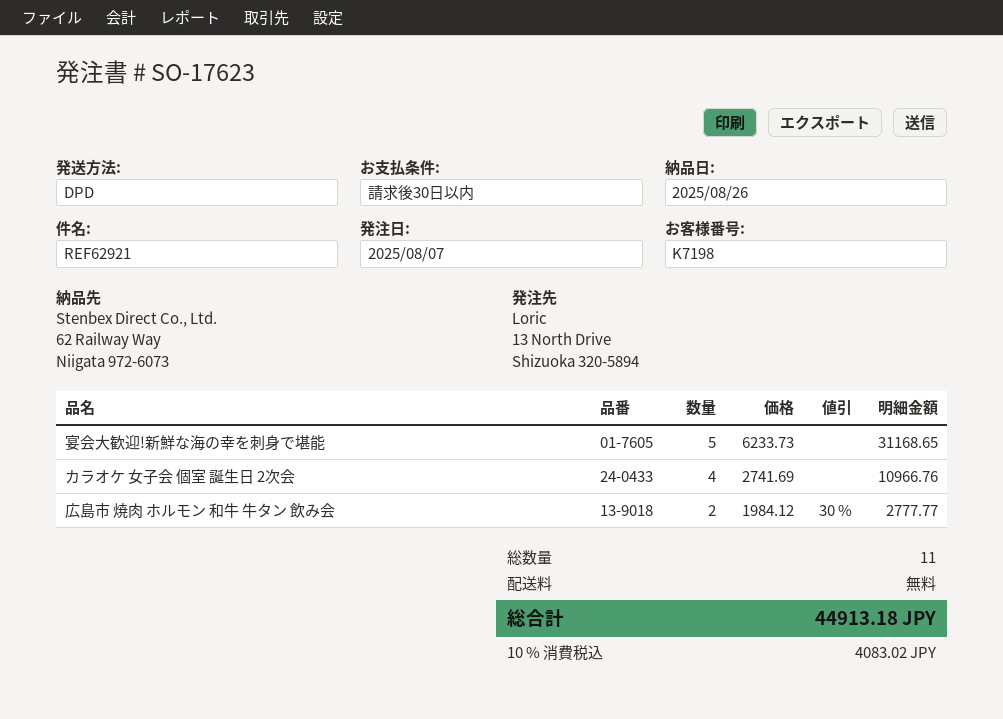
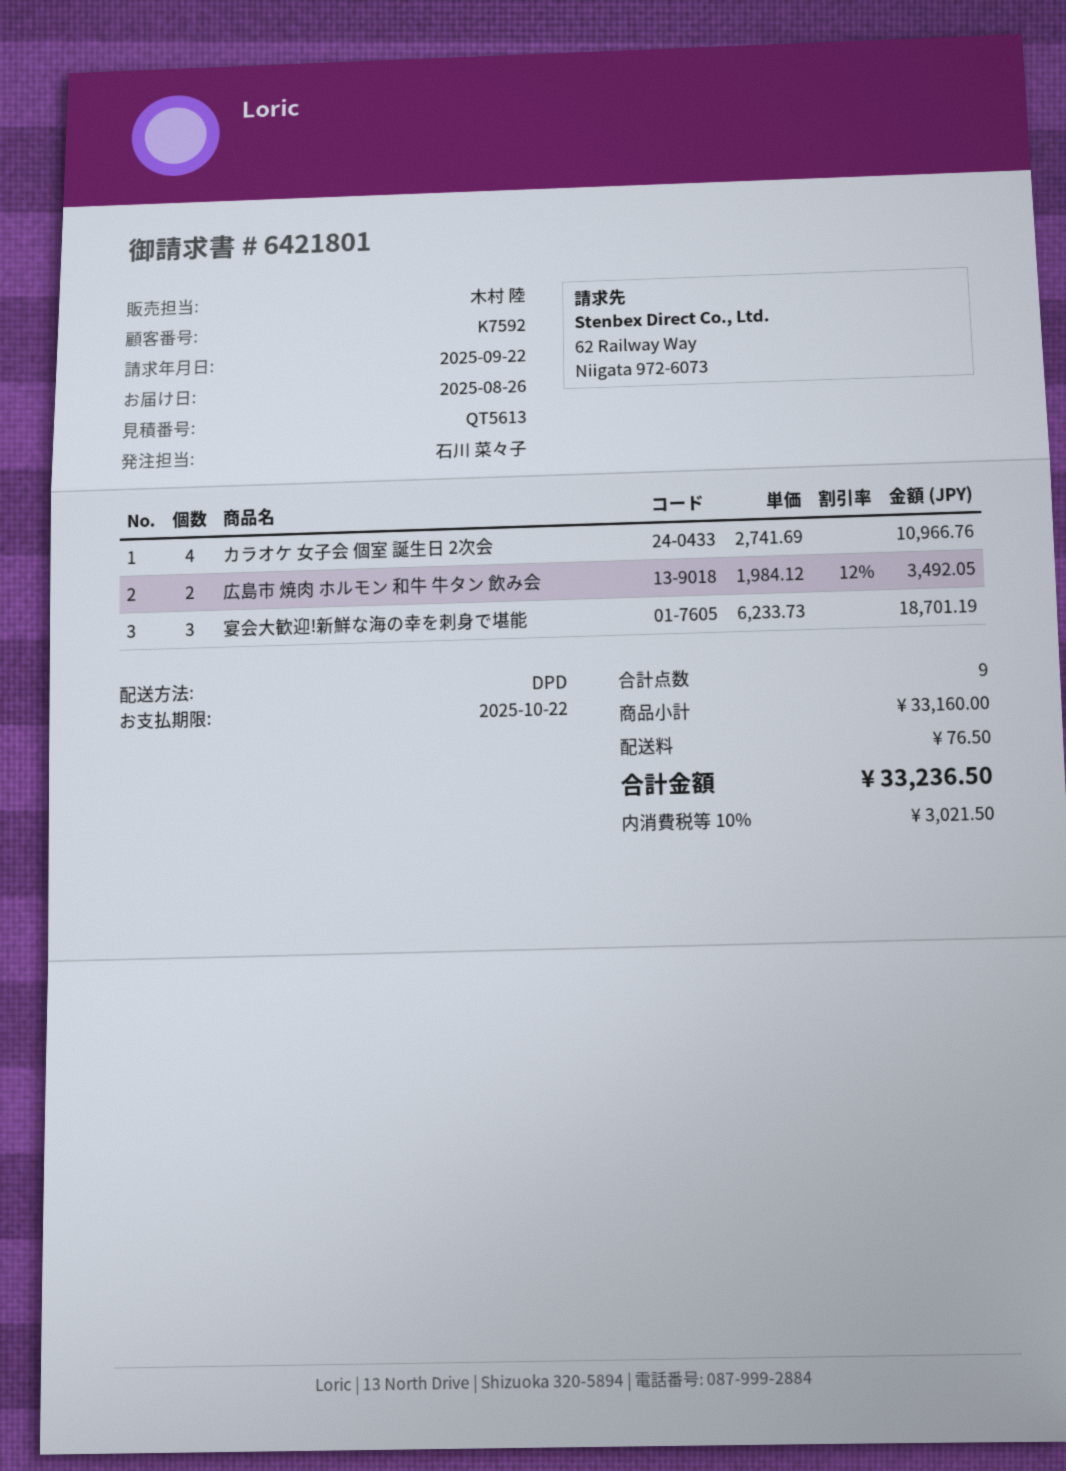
customer number: K7198 -> K7592
宴会大歓迎!新鮮な海の幸を刺身で堪能: 5 x 6233.73 = 31168.65 -> 3 x 6233.73 = 18701.19
広島市 焼肉 ホルモン 和牛 牛タン 飲み会: 2 x 1984.12 - 30% = 2777.77 -> 2 x 1984.12 - 12% = 3492.05
total quantity: 11 -> 9
shipping: 0.00 -> 76.50
tax: 10% = 4083.02 -> 10% = 3021.50
total: 44913.18 -> 33236.50

